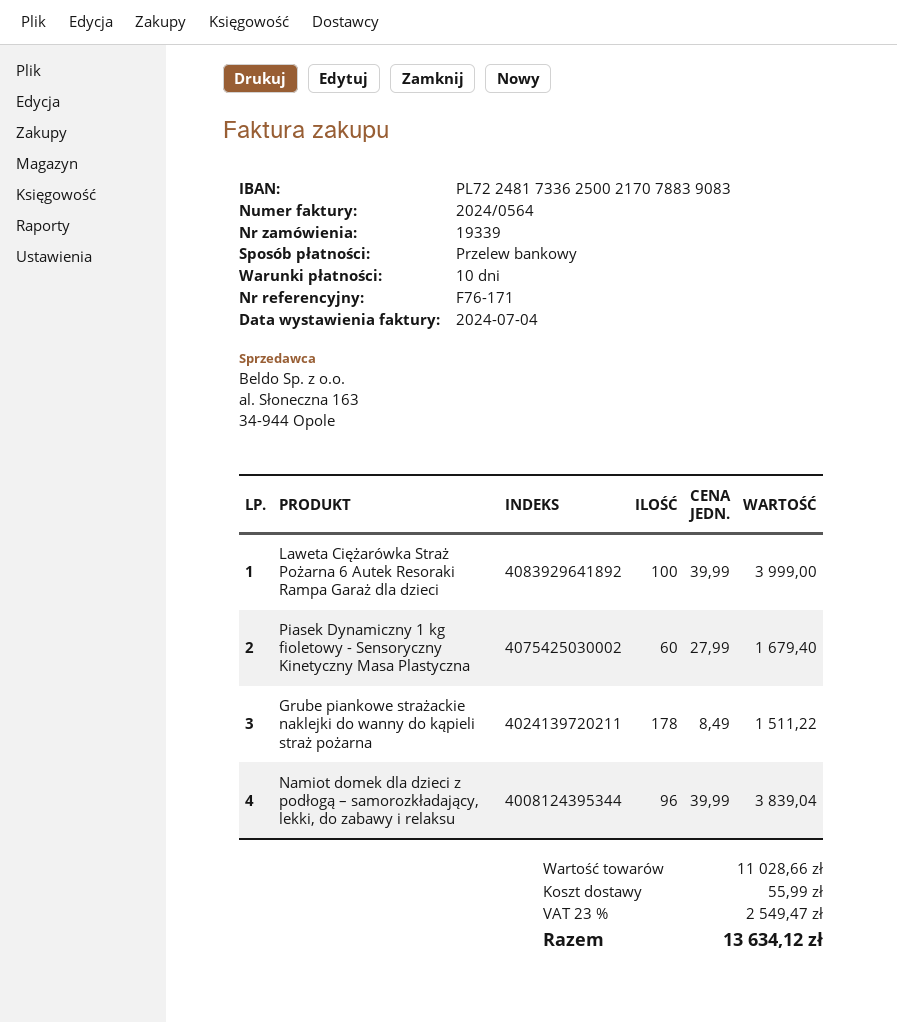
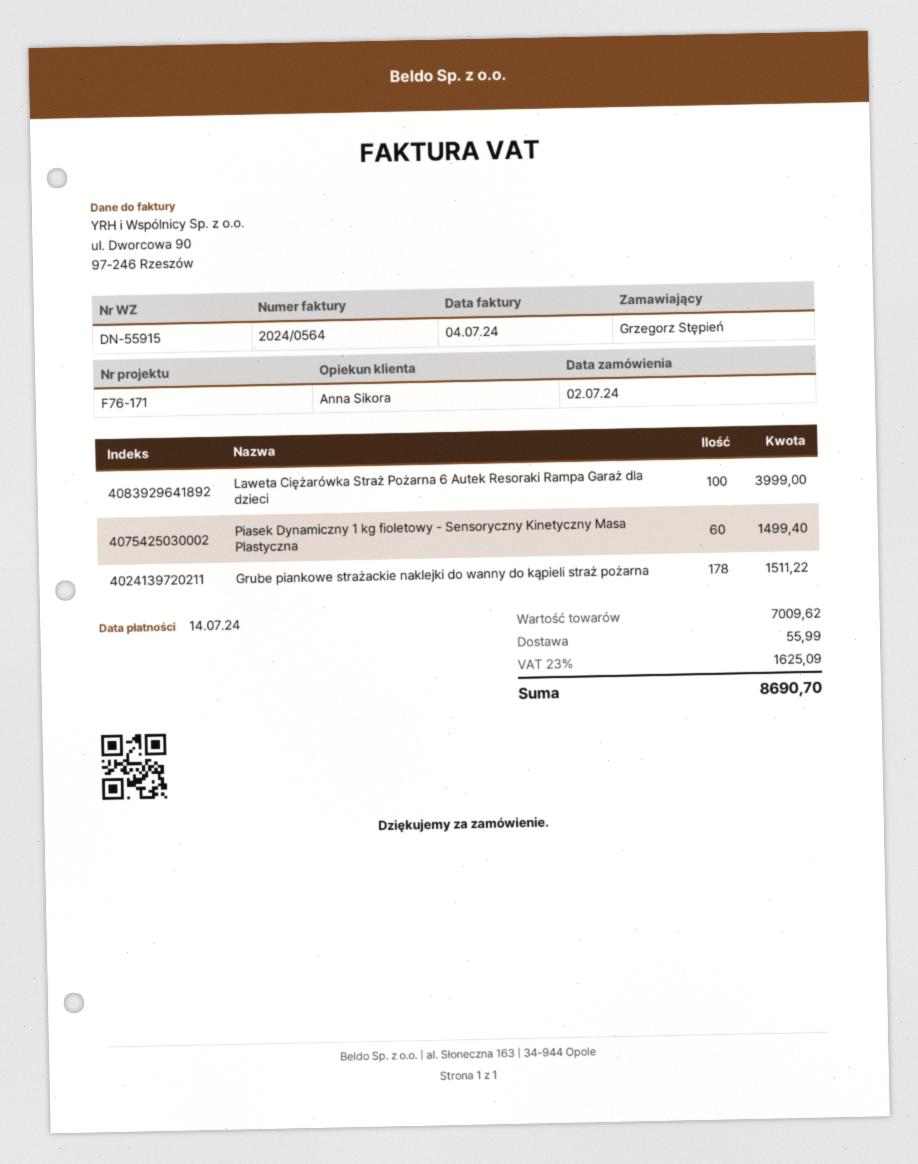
Piasek Dynamiczny 1 kg fioletowy - Sensoryczny Kinetyczny Masa Plastyczna: 60 for 1679.40 -> 60 for 1499.40
Namiot domek dla dzieci z podłogą – samorozkładający, lekki, do zabawy i relaksu: 96 for 3839.04 -> none
subtotal: 11028.66 -> 7009.62
tax: 23% = 2549.47 -> 23% = 1625.09
total: 13634.12 -> 8690.70

